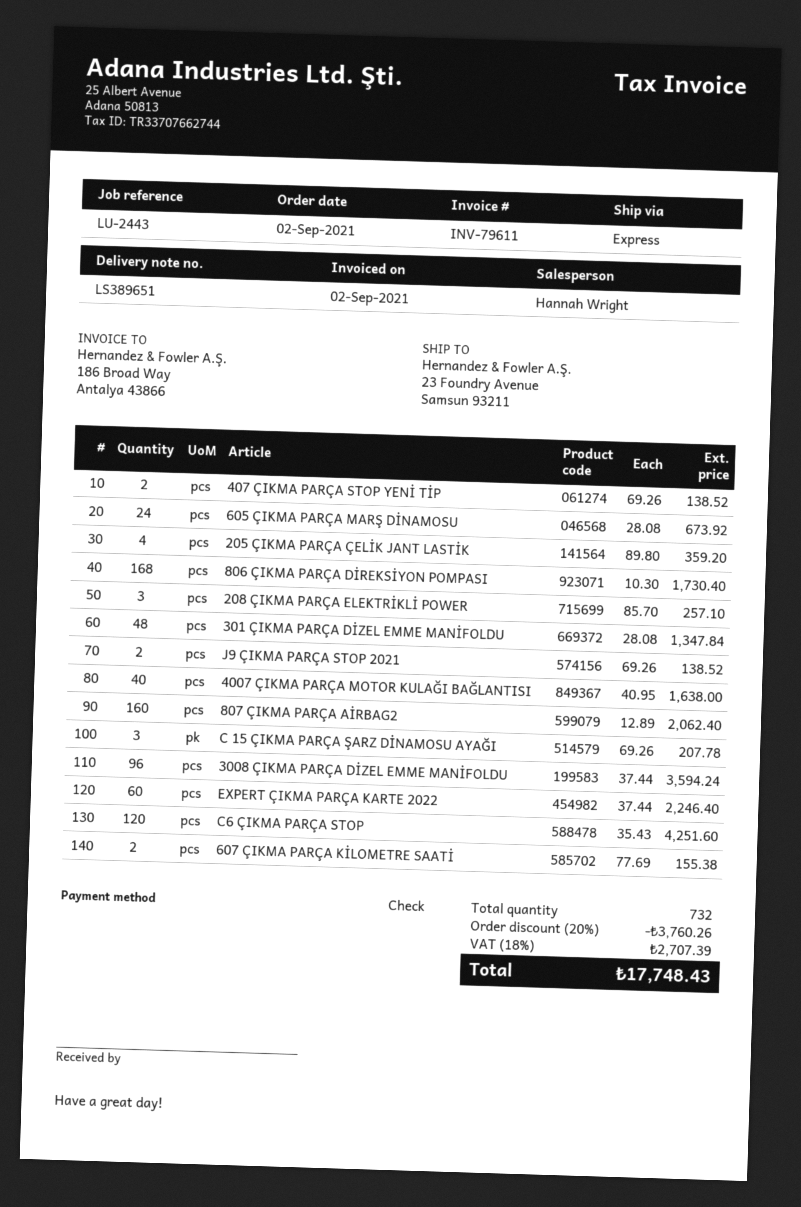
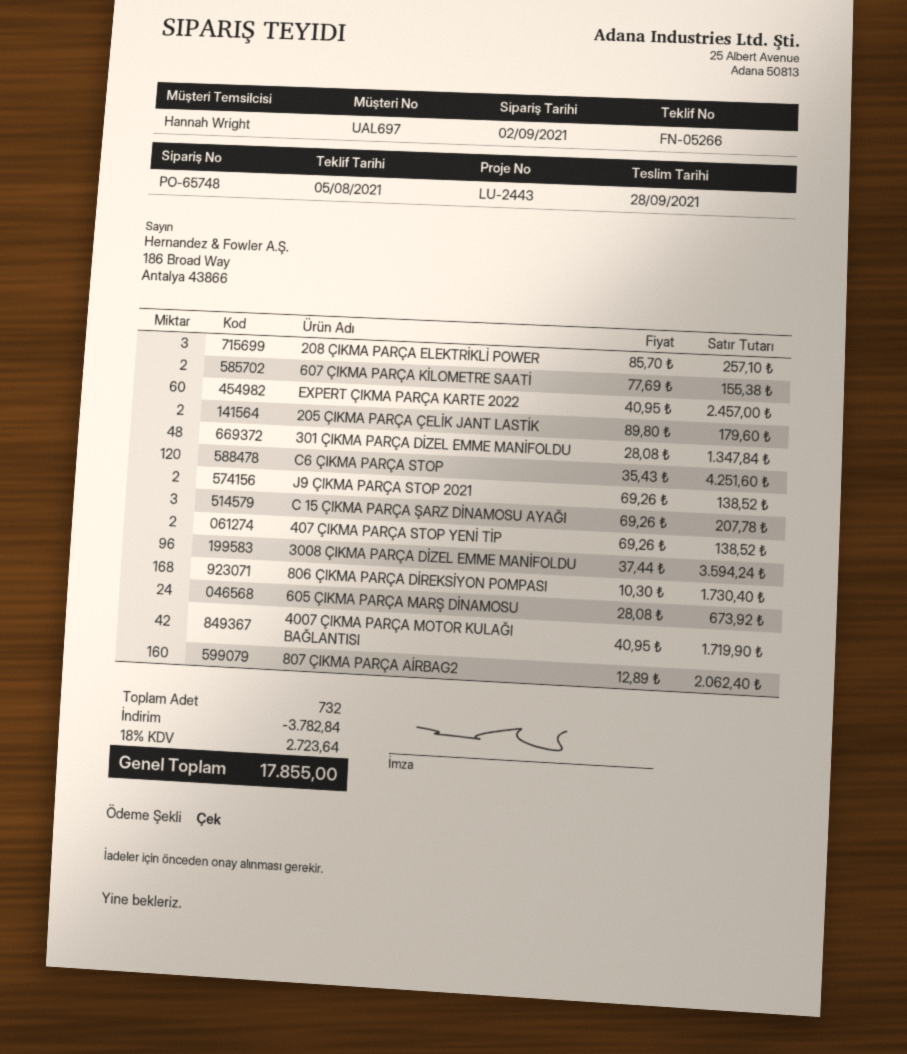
205 ÇIKMA PARÇA ÇELİK JANT LASTİK: 4 x 89.80 = 359.20 -> 2 x 89.80 = 179.60
4007 ÇIKMA PARÇA MOTOR KULAĞI BAĞLANTISI: 40 x 40.95 = 1638.00 -> 42 x 40.95 = 1719.90
EXPERT ÇIKMA PARÇA KARTE 2022: 60 x 37.44 = 2246.40 -> 60 x 40.95 = 2457.00
discount: 3760.26 -> 3782.84
tax: 18% = 2707.39 -> 18% = 2723.64
total: 17748.43 -> 17855.00

